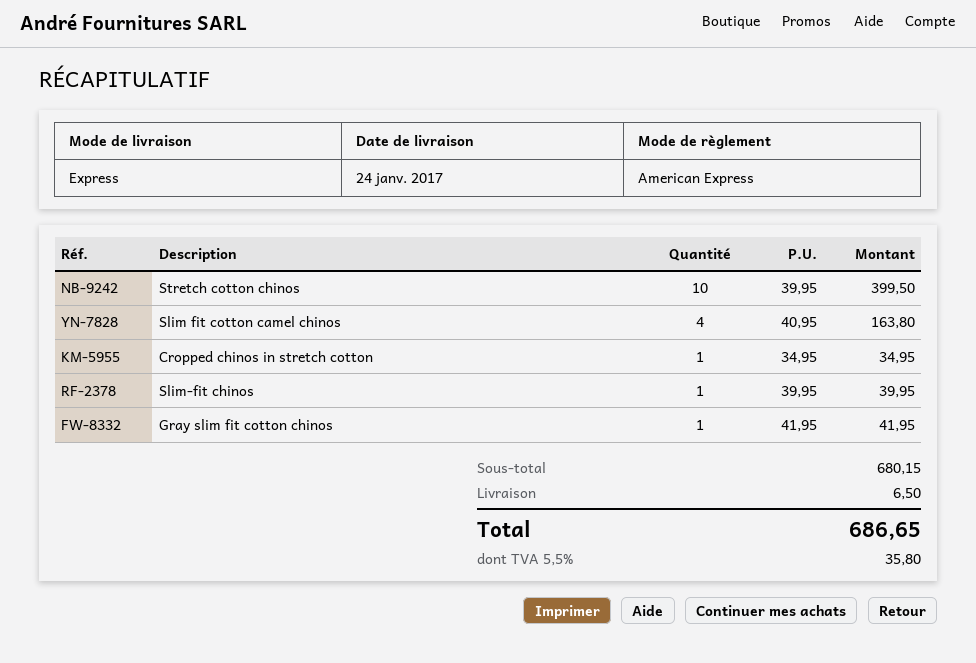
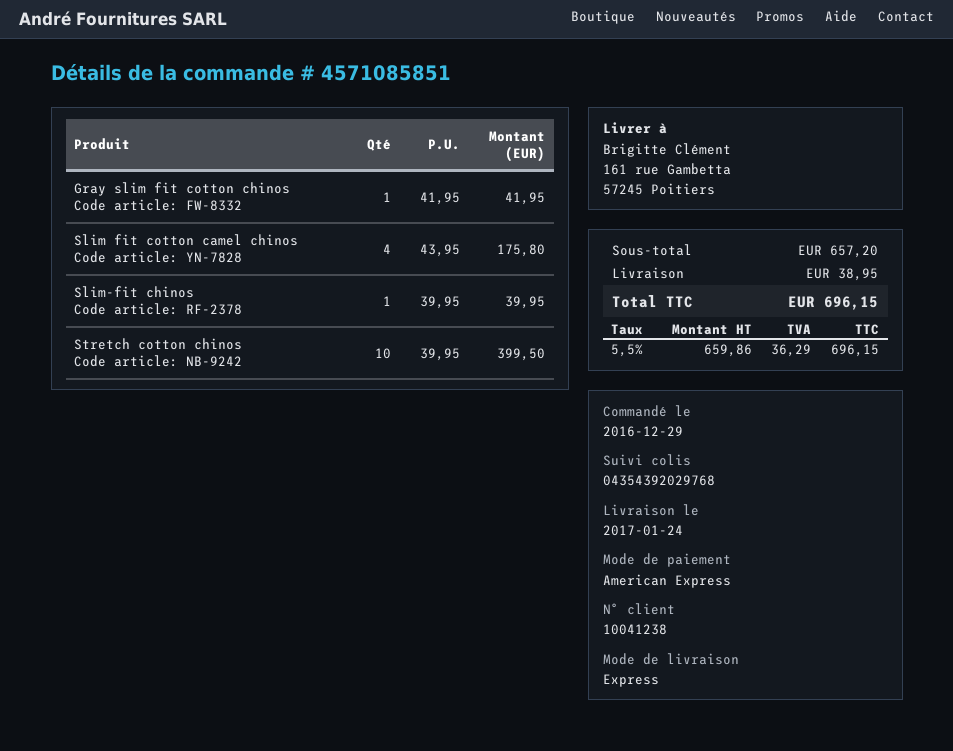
Slim fit cotton camel chinos: 4 x 40.95 = 163.80 -> 4 x 43.95 = 175.80
Cropped chinos in stretch cotton: 1 x 34.95 = 34.95 -> none
subtotal: 680.15 -> 657.20
shipping: 6.50 -> 38.95
tax: 5.5% = 35.80 -> 5.5% = 36.29
total: 686.65 -> 696.15

